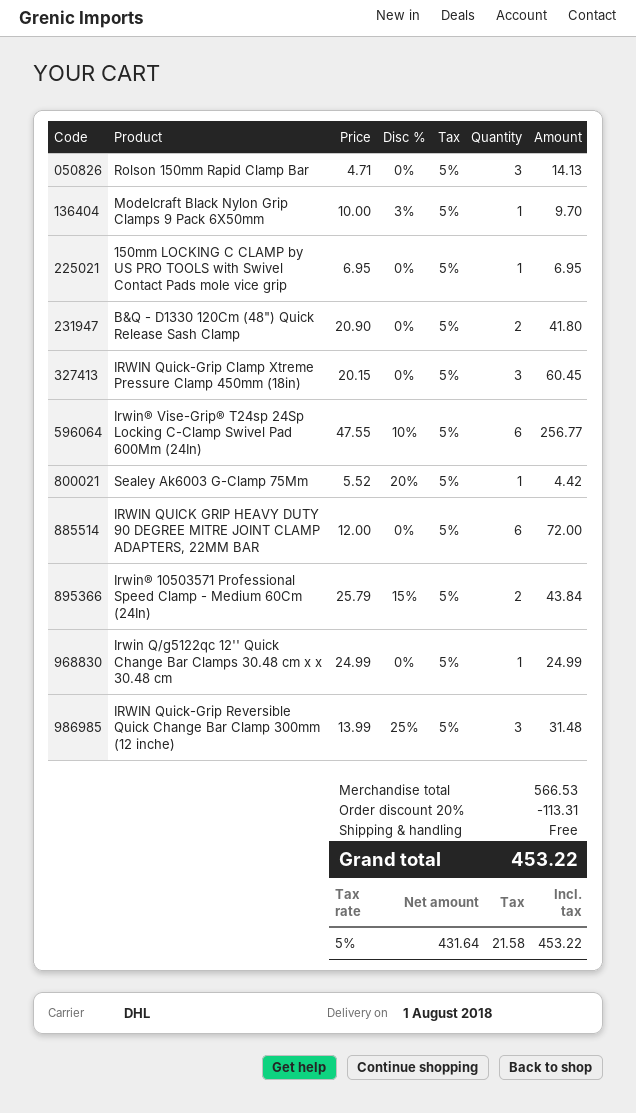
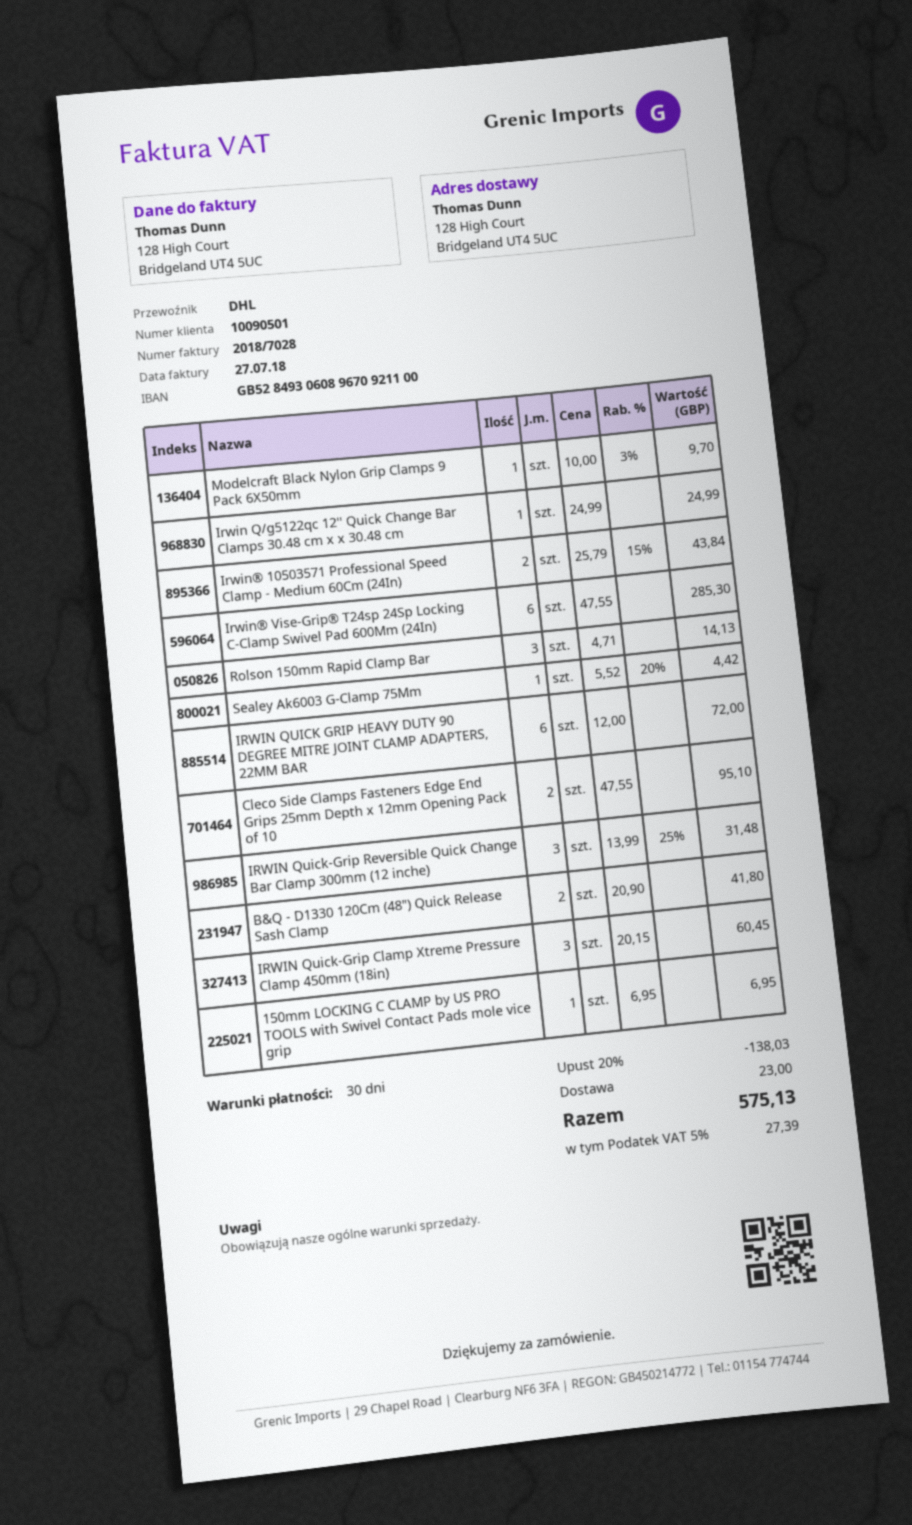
Irwin® Vise-Grip® T24sp 24Sp Locking C-Clamp Swivel Pad 600Mm (24In): 6 x 47.55 - 10% = 256.77 -> 6 x 47.55 = 285.30
Cleco Side Clamps Fasteners Edge End Grips 25mm Depth x 12mm Opening Pack of 10: none -> 2 x 47.55 = 95.10
discount: 20% = 113.31 -> 20% = 138.03
shipping: 0.00 -> 23.00
tax: 5% = 21.58 -> 5% = 27.39
total: 453.22 -> 575.13

